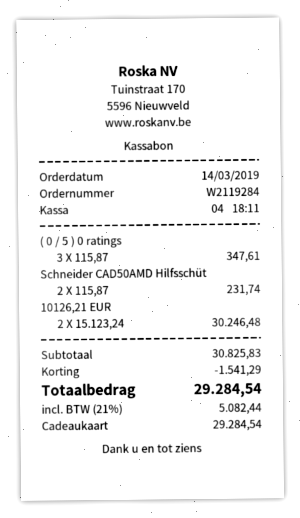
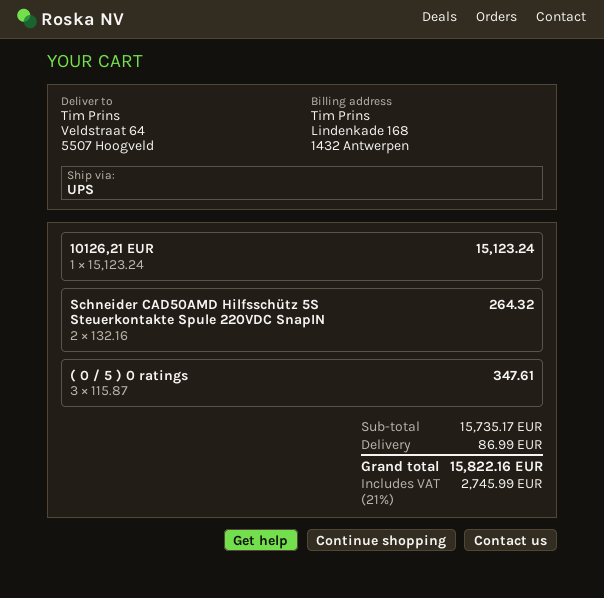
Schneider CAD50AMD Hilfsschüt: 2 x 115.87 = 231.74 -> 2 x 132.16 = 264.32
10126,21 EUR: 2 x 15123.24 = 30246.48 -> 1 x 15123.24 = 15123.24
subtotal: 30825.83 -> 15735.17
discount: 1541.29 -> none
shipping: none -> 86.99
tax: 21% = 5082.44 -> 21% = 2745.99
total: 29284.54 -> 15822.16

